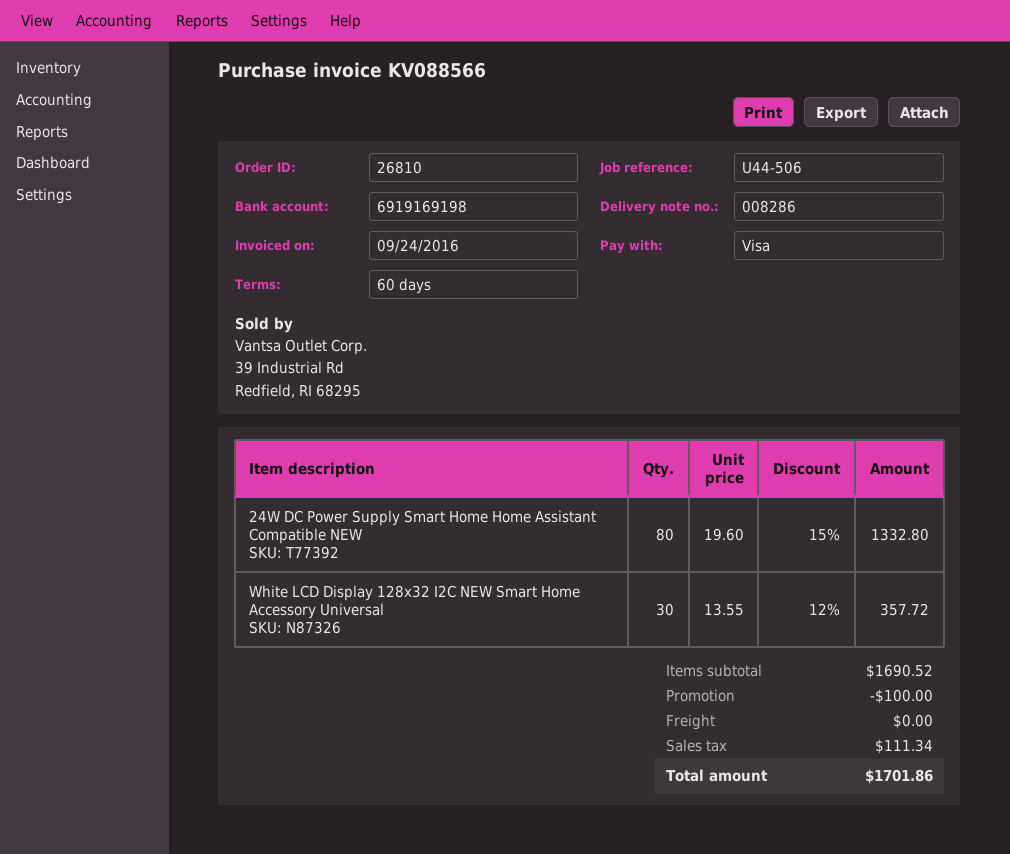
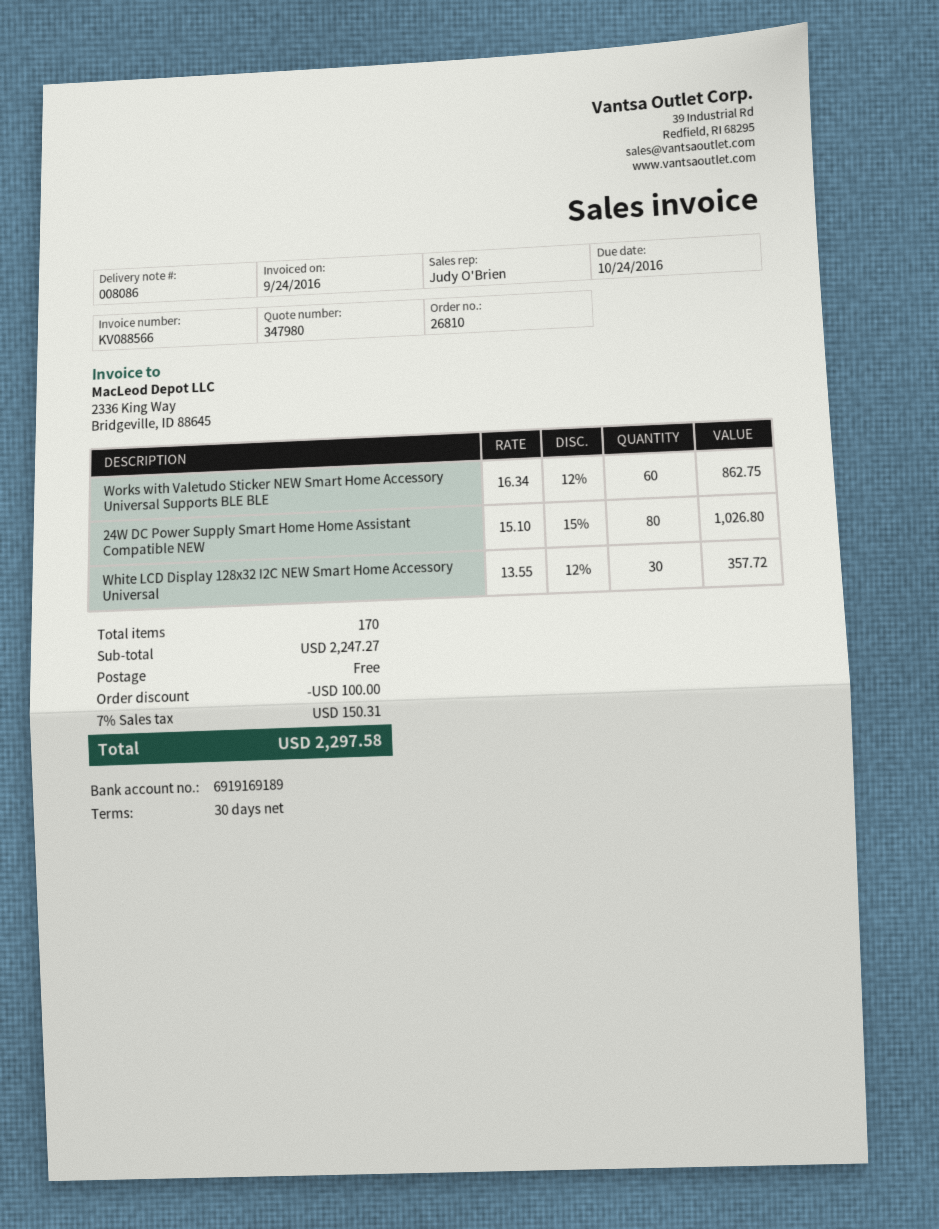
delivery note number: 008286 -> 008086
payment terms: 60 days -> 30 days
bank account: 6919169198 -> 6919169189
24W DC Power Supply Smart Home Home Assistant Compatible NEW: 80 x 19.60 - 15% = 1332.80 -> 80 x 15.10 - 15% = 1026.80
Works with Valetudo Sticker NEW Smart Home Accessory Universal Supports BLE BLE: none -> 60 x 16.34 - 12% = 862.75
subtotal: 1690.52 -> 2247.27
tax: 111.34 -> 150.31
total: 1701.86 -> 2297.58

